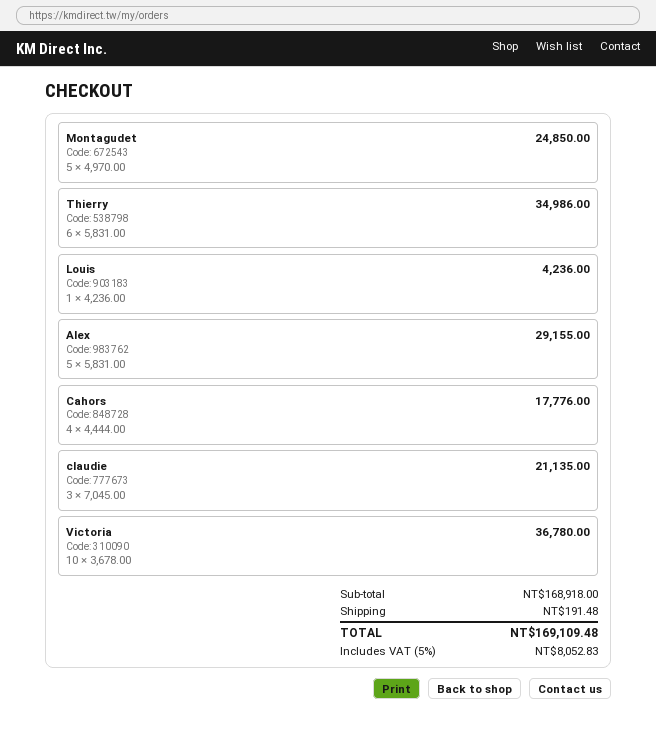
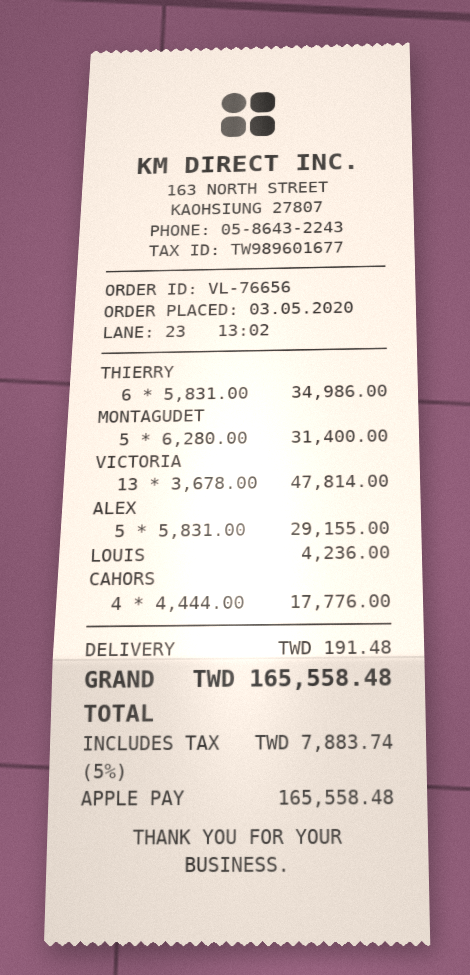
Montagudet: 5 x 4970.00 = 24850.00 -> 5 x 6280.00 = 31400.00
claudie: 3 x 7045.00 = 21135.00 -> none
Victoria: 10 x 3678.00 = 36780.00 -> 13 x 3678.00 = 47814.00
tax: 5% = 8052.83 -> 5% = 7883.74
total: 169109.48 -> 165558.48

